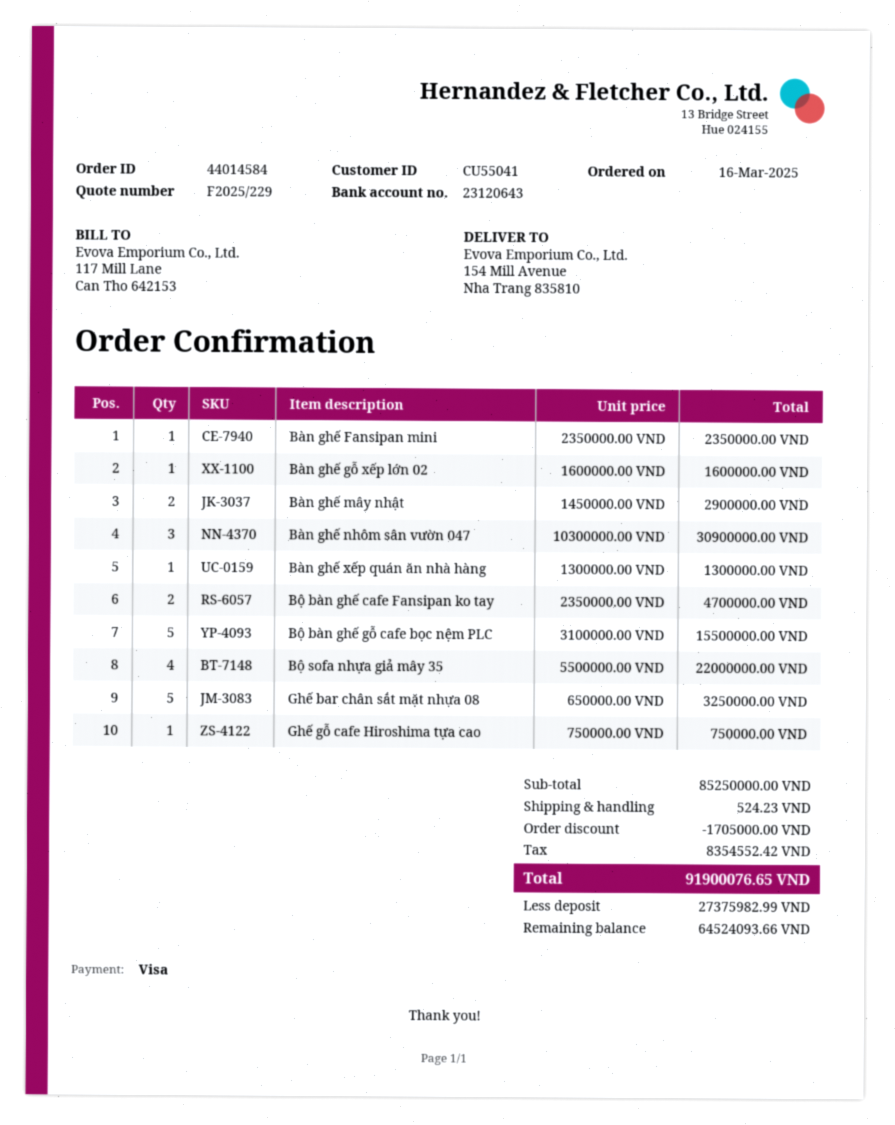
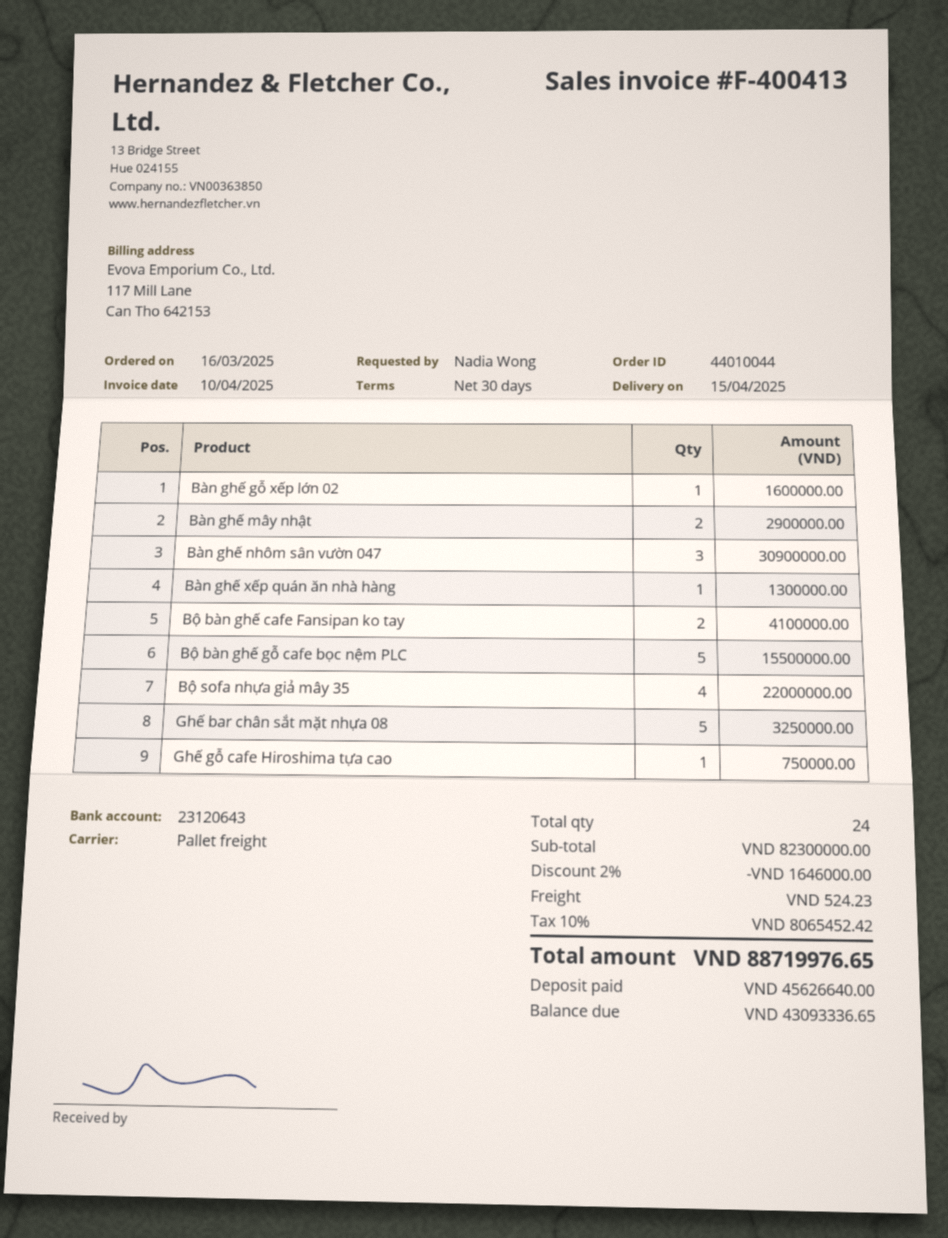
order number: 44014584 -> 44010044
Bàn ghế Fansipan mini: 1 for 2350000.00 -> none
Bộ bàn ghế cafe Fansipan ko tay: 2 for 4700000.00 -> 2 for 4100000.00
subtotal: 85250000.00 -> 82300000.00
discount: 1705000.00 -> 1646000.00
tax: 8354552.42 -> 8065452.42
total: 91900076.65 -> 88719976.65
deposit: 27375982.99 -> 45626640.00
balance: 64524093.66 -> 43093336.65

